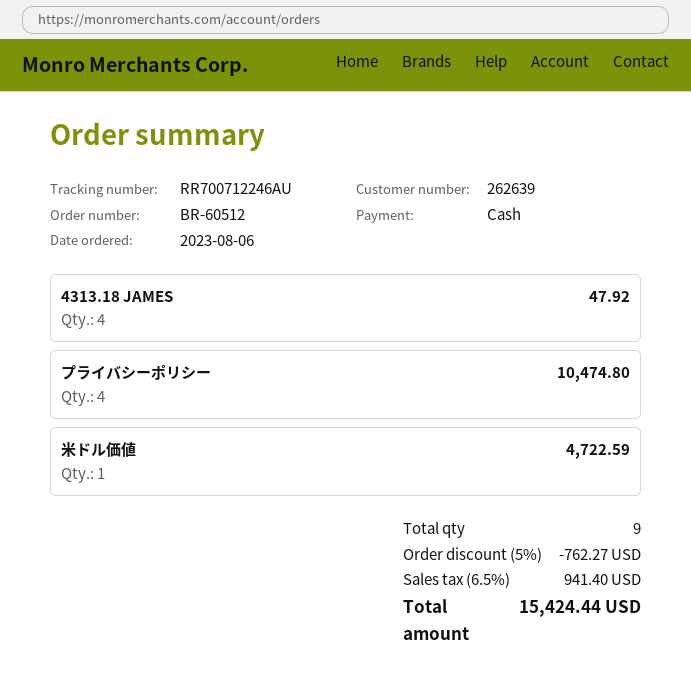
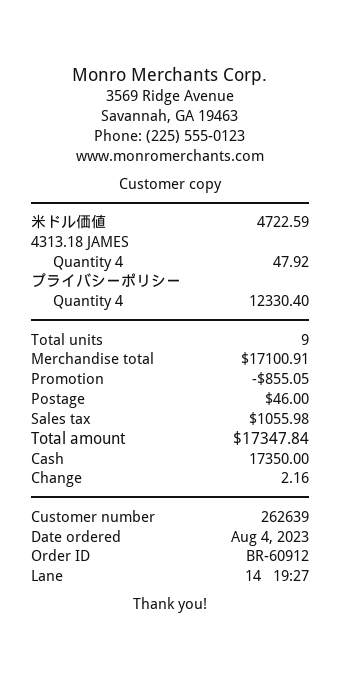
order number: BR-60512 -> BR-60912
order date: 2023-08-06 -> 2023-08-04
プライバシーポリシー: 4 for 10474.80 -> 4 for 12330.40
discount: 762.27 -> 855.05
shipping: none -> 46.00
tax: 941.40 -> 1055.98
total: 15424.44 -> 17347.84

